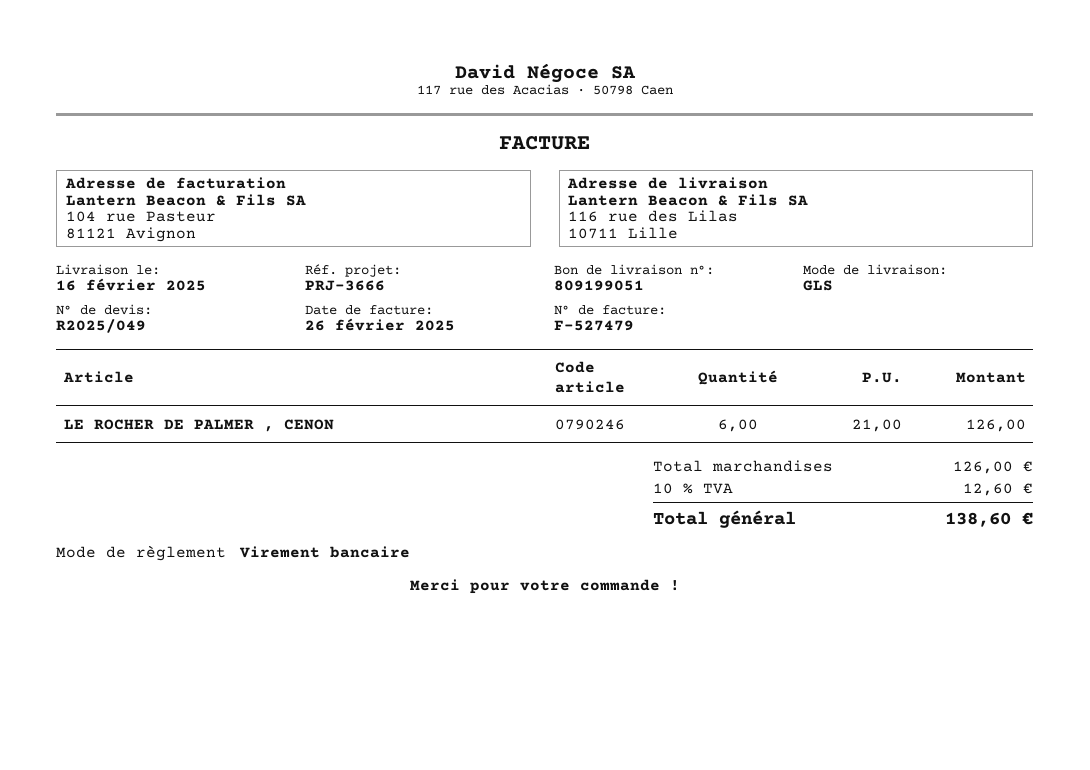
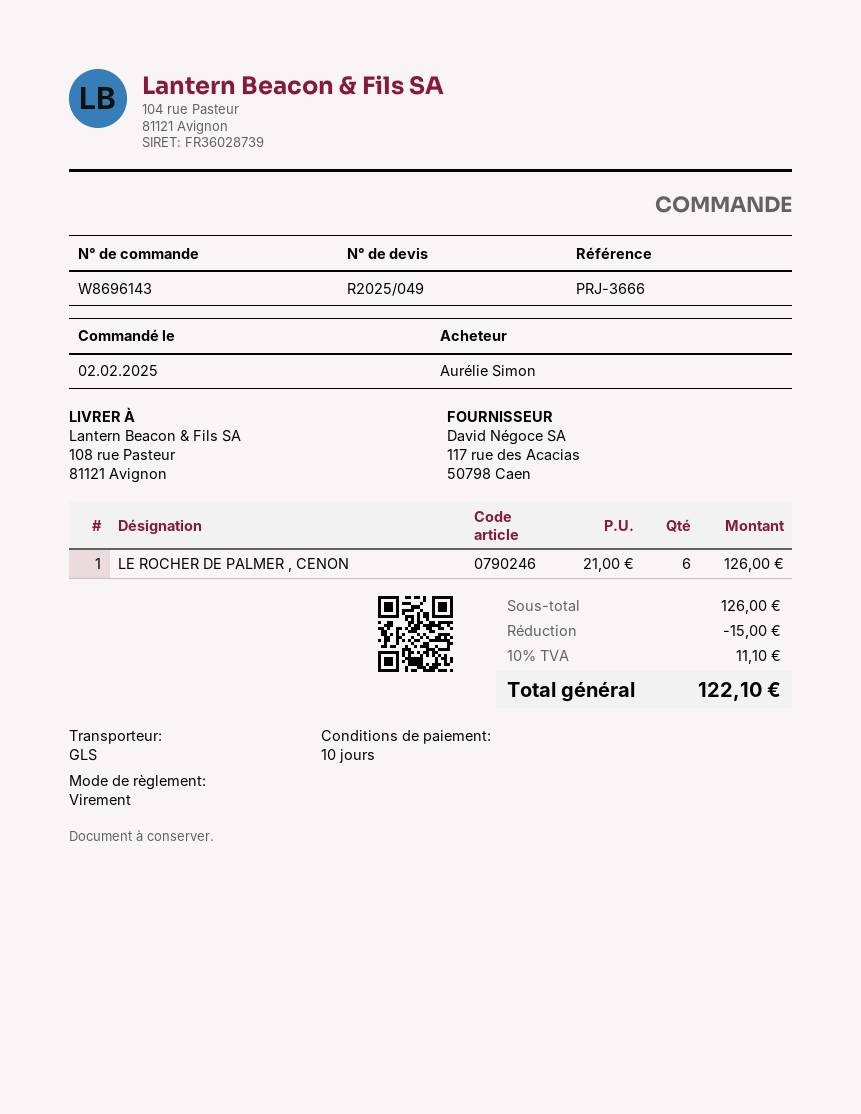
ship to: 116 rue des Lilas, 10711 Lille -> 108 rue Pasteur, 81121 Avignon
discount: none -> 15.00
tax: 10% = 12.60 -> 10% = 11.10
total: 138.60 -> 122.10

